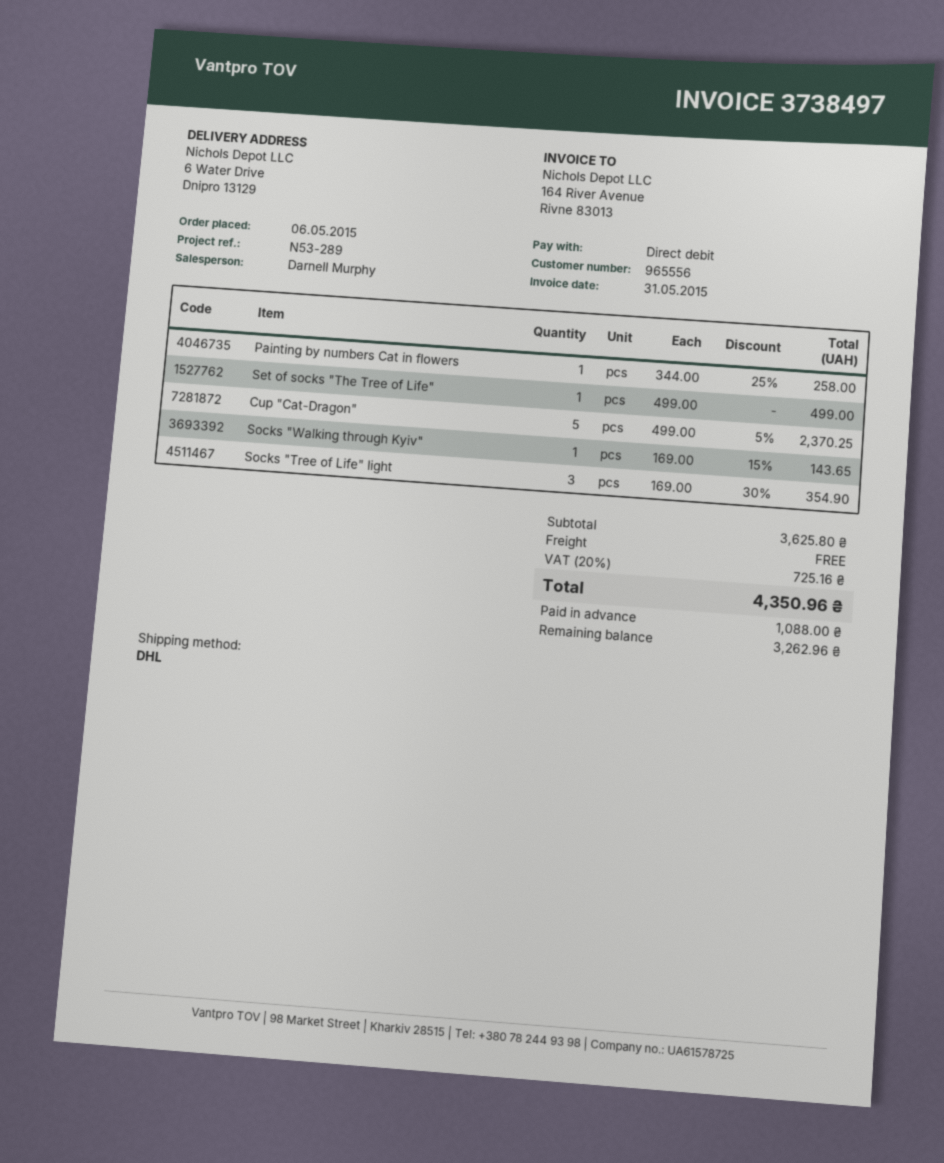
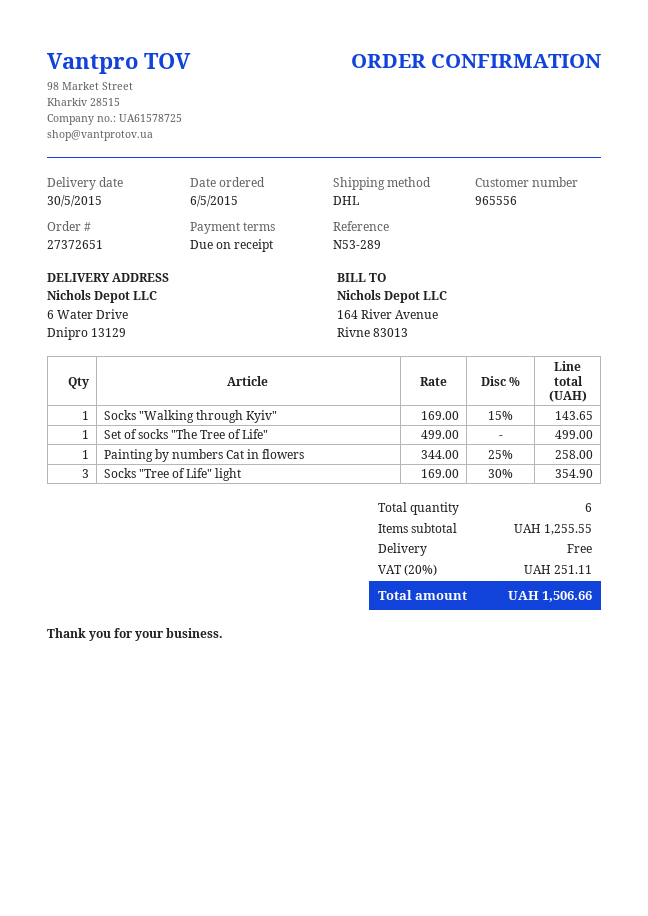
Cup "Cat-Dragon": 5 x 499.00 - 5% = 2370.25 -> none
subtotal: 3625.80 -> 1255.55
tax: 20% = 725.16 -> 20% = 251.11
total: 4350.96 -> 1506.66

